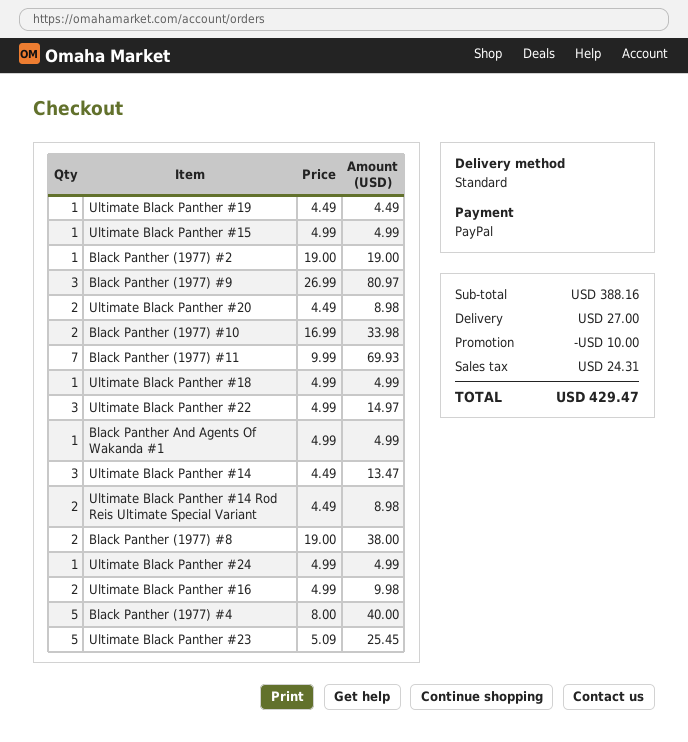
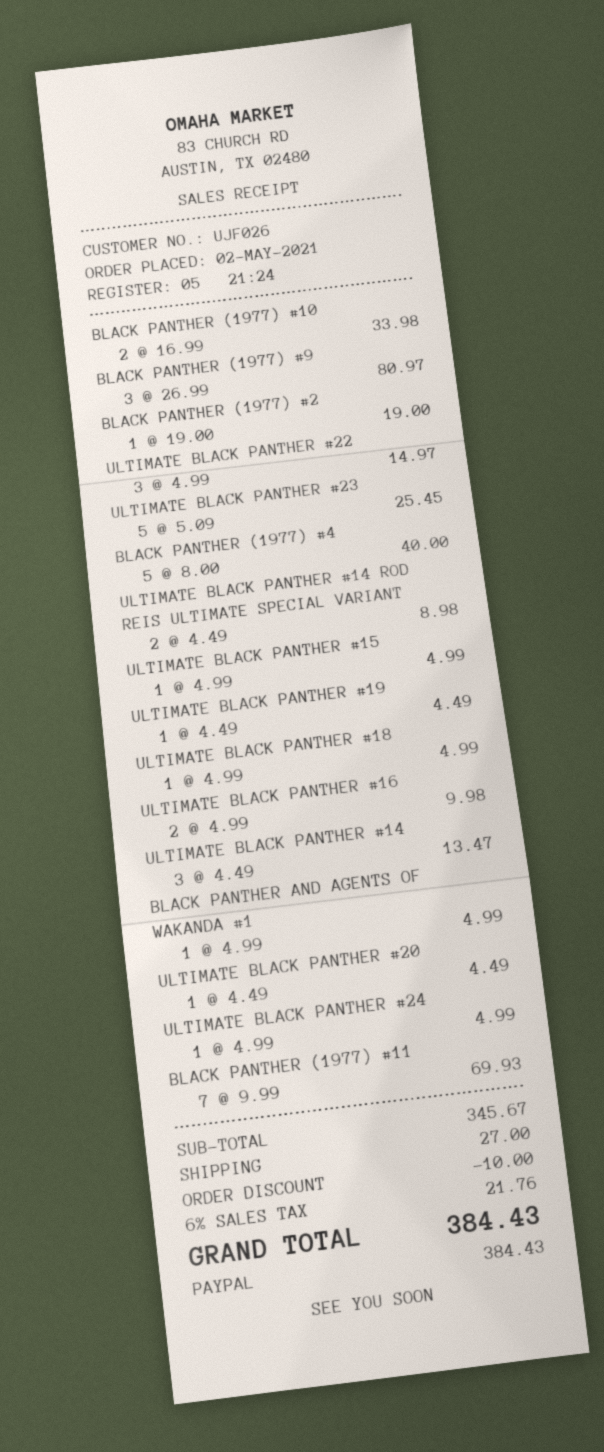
Ultimate Black Panther #20: 2 x 4.49 = 8.98 -> 1 x 4.49 = 4.49
Black Panther (1977) #8: 2 x 19.00 = 38.00 -> none
subtotal: 388.16 -> 345.67
tax: 24.31 -> 21.76
total: 429.47 -> 384.43

